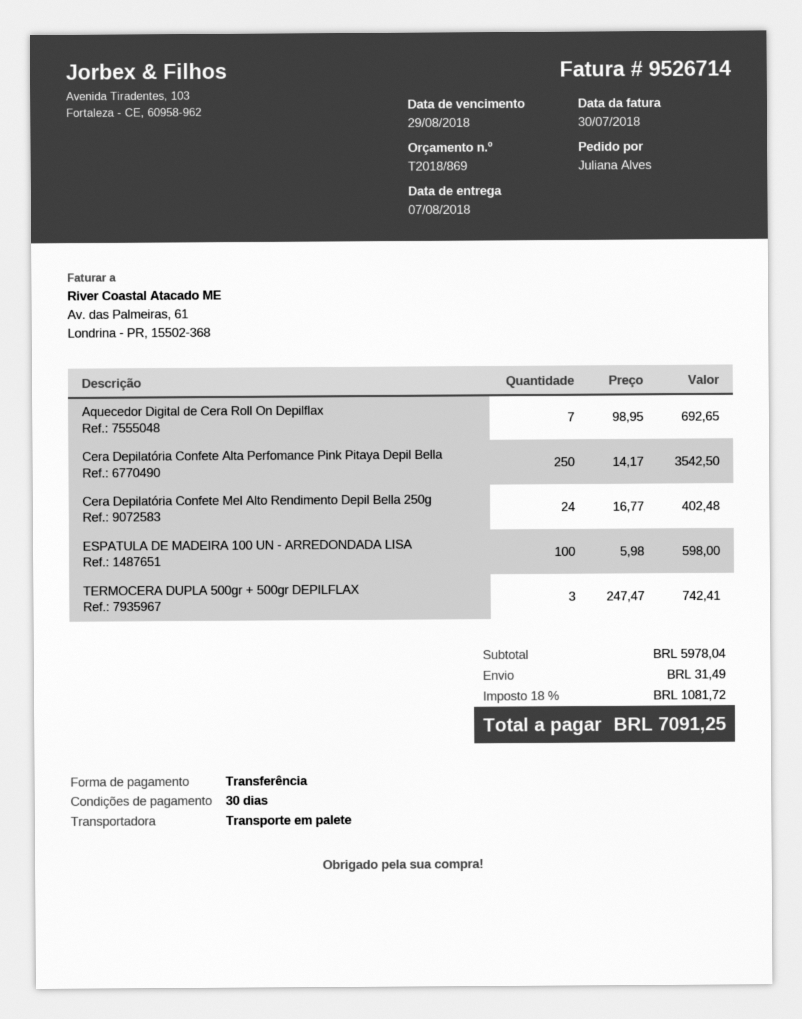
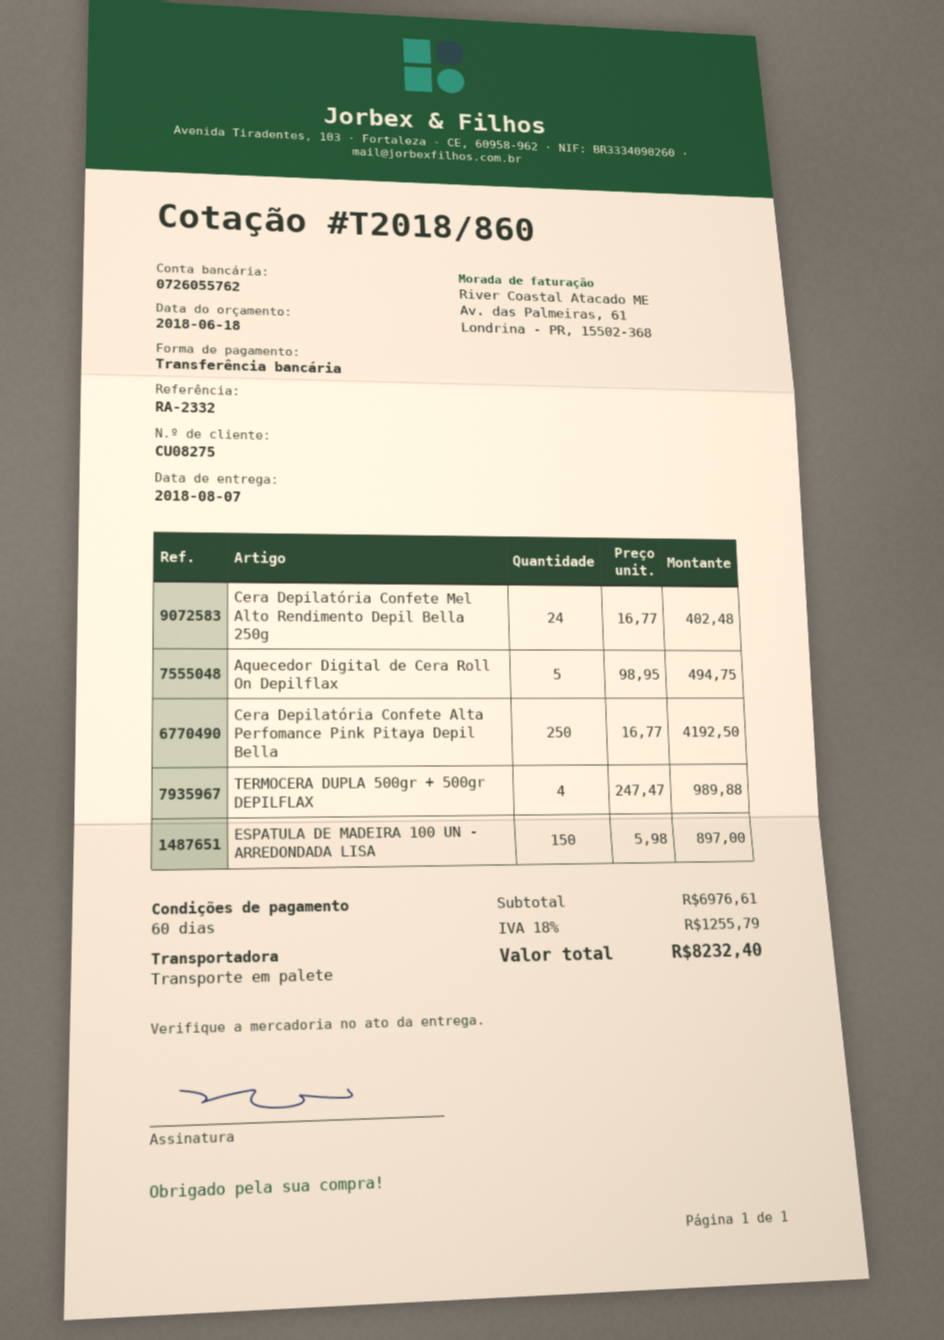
quote number: T2018/869 -> T2018/860
payment terms: 30 days -> 60 days
Aquecedor Digital de Cera Roll On Depilflax: 7 x 98.95 = 692.65 -> 5 x 98.95 = 494.75
Cera Depilatória Confete Alta Perfomance Pink Pitaya Depil Bella: 250 x 14.17 = 3542.50 -> 250 x 16.77 = 4192.50
ESPATULA DE MADEIRA 100 UN - ARREDONDADA LISA: 100 x 5.98 = 598.00 -> 150 x 5.98 = 897.00
TERMOCERA DUPLA 500gr + 500gr DEPILFLAX: 3 x 247.47 = 742.41 -> 4 x 247.47 = 989.88
subtotal: 5978.04 -> 6976.61
shipping: 31.49 -> none
tax: 18% = 1081.72 -> 18% = 1255.79
total: 7091.25 -> 8232.40

